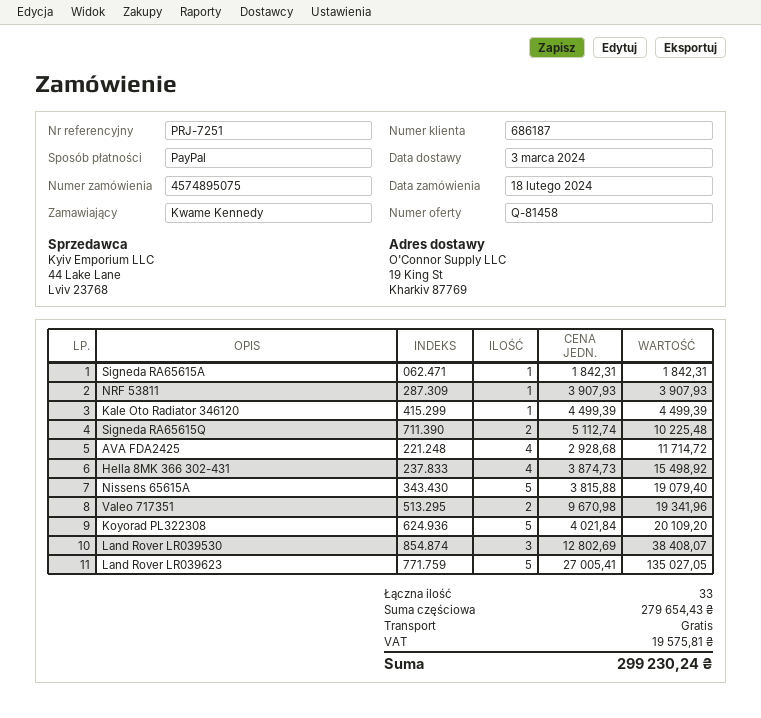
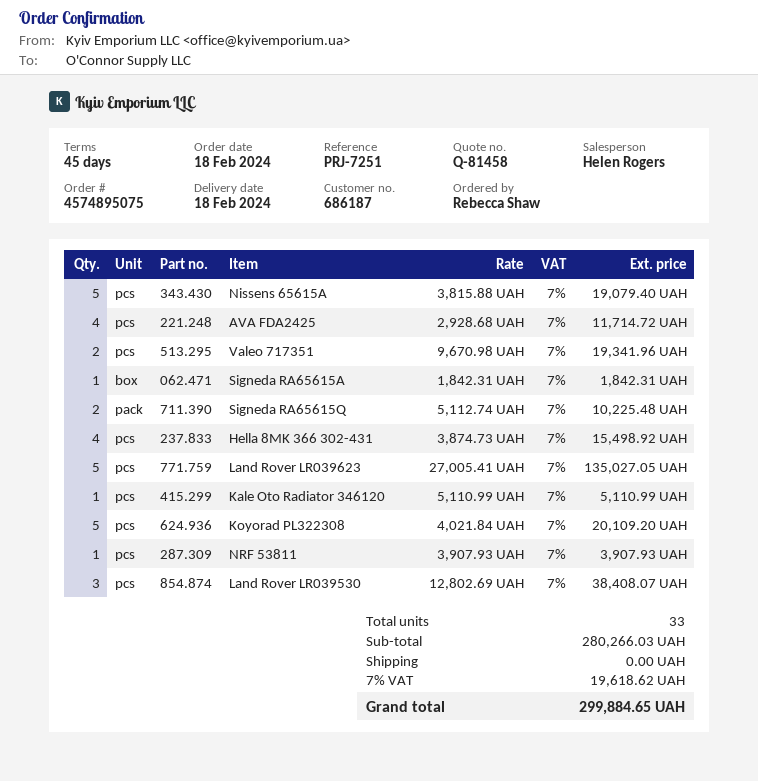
delivery date: 2024-03-03 -> 2024-02-18
ordered by: Kwame Kennedy -> Rebecca Shaw
Kale Oto Radiator 346120: 1 x 4499.39 = 4499.39 -> 1 x 5110.99 = 5110.99
subtotal: 279654.43 -> 280266.03
tax: 19575.81 -> 19618.62
total: 299230.24 -> 299884.65

